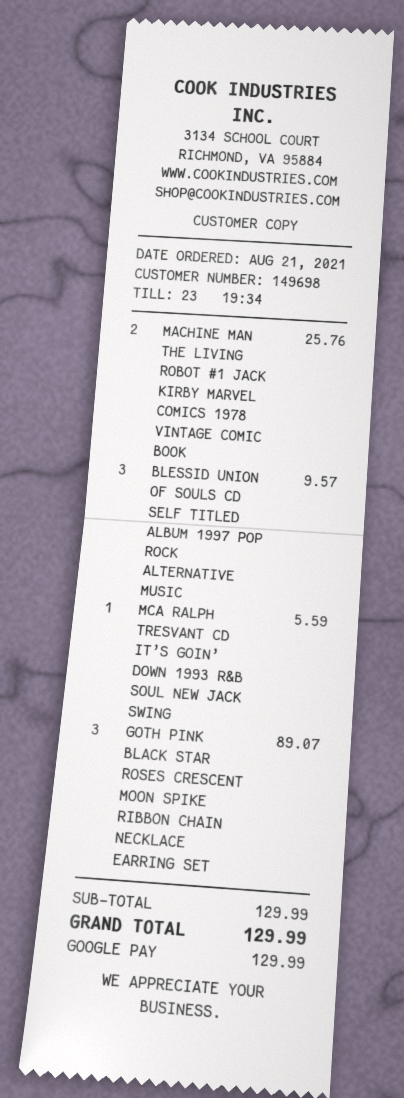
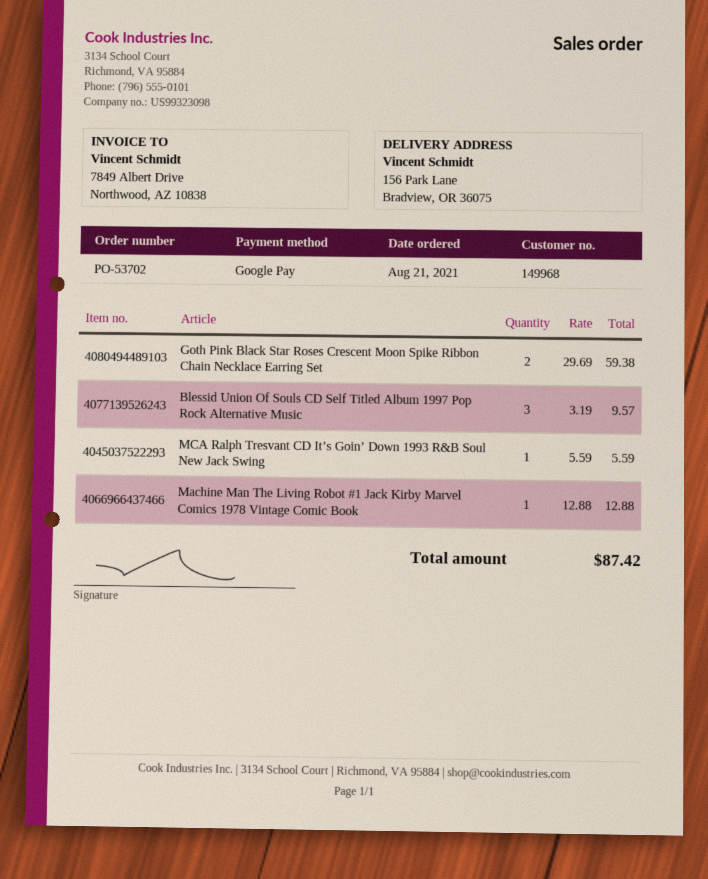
customer number: 149698 -> 149968
MACHINE MAN THE LIVING ROBOT #1 JACK KIRBY MARVEL COMICS 1978 VINTAGE COMIC BOOK: 2 for 25.76 -> 1 for 12.88
GOTH PINK BLACK STAR ROSES CRESCENT MOON SPIKE RIBBON CHAIN NECKLACE EARRING SET: 3 for 89.07 -> 2 for 59.38
total: 129.99 -> 87.42

